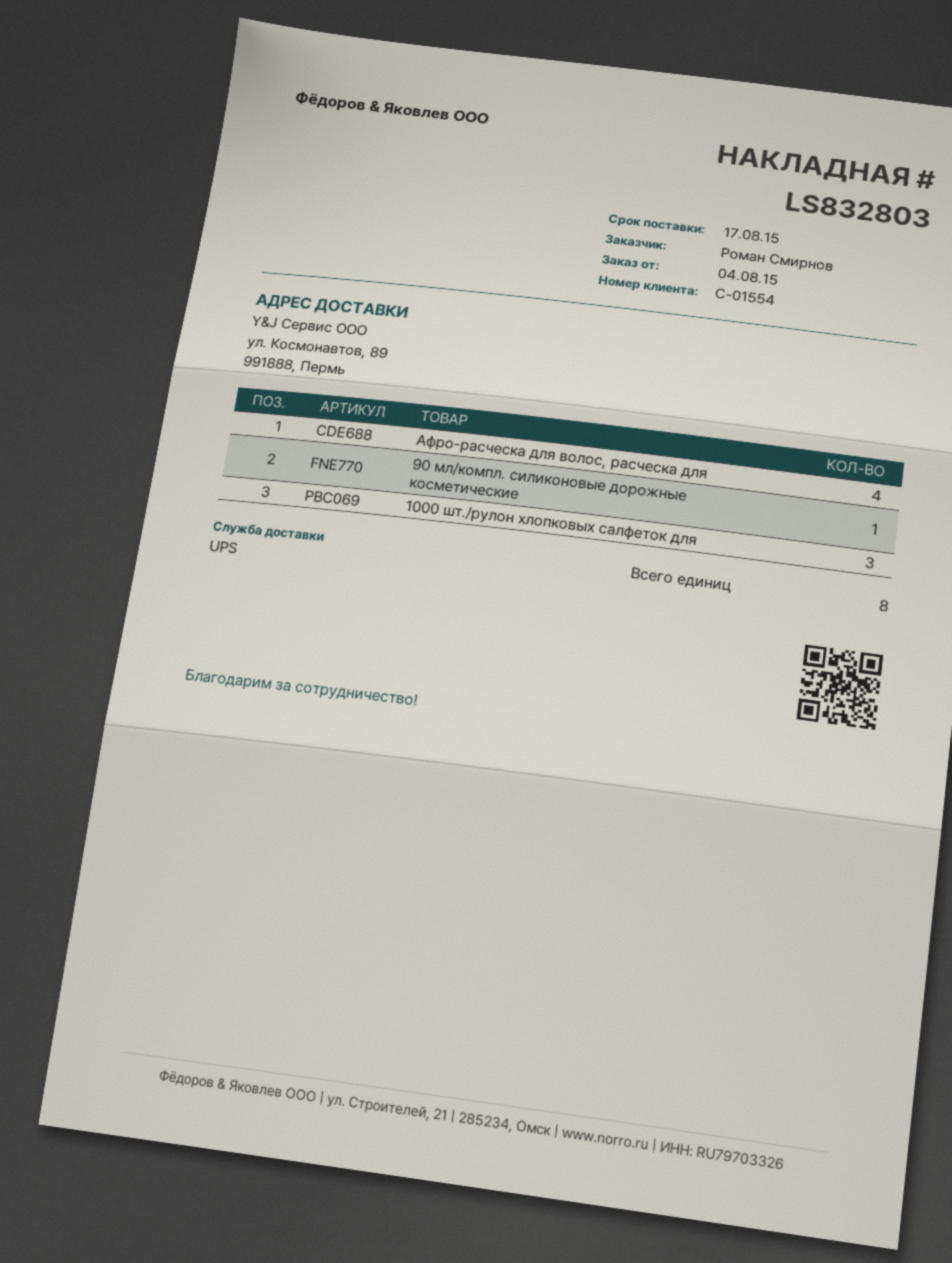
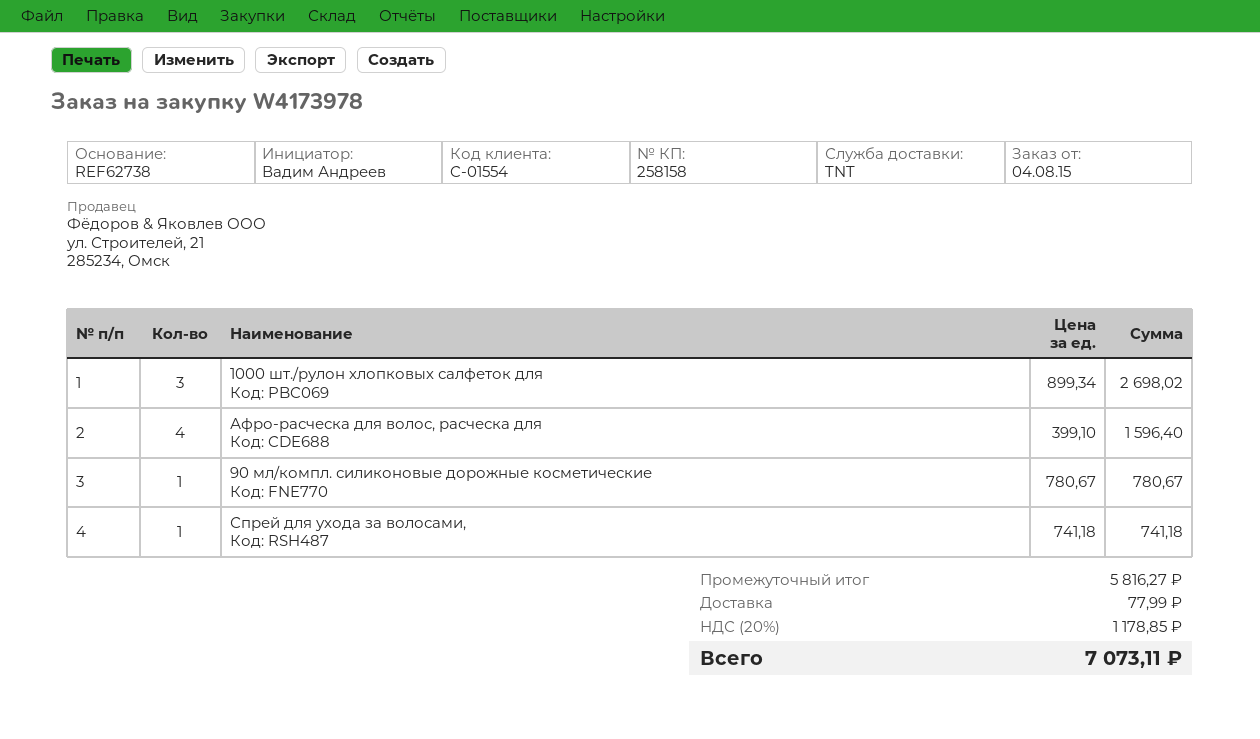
ordered by: Роман Смирнов -> Вадим Андреев
shipping method: UPS -> TNT
Спрей для ухода за волосами,: none -> 1

